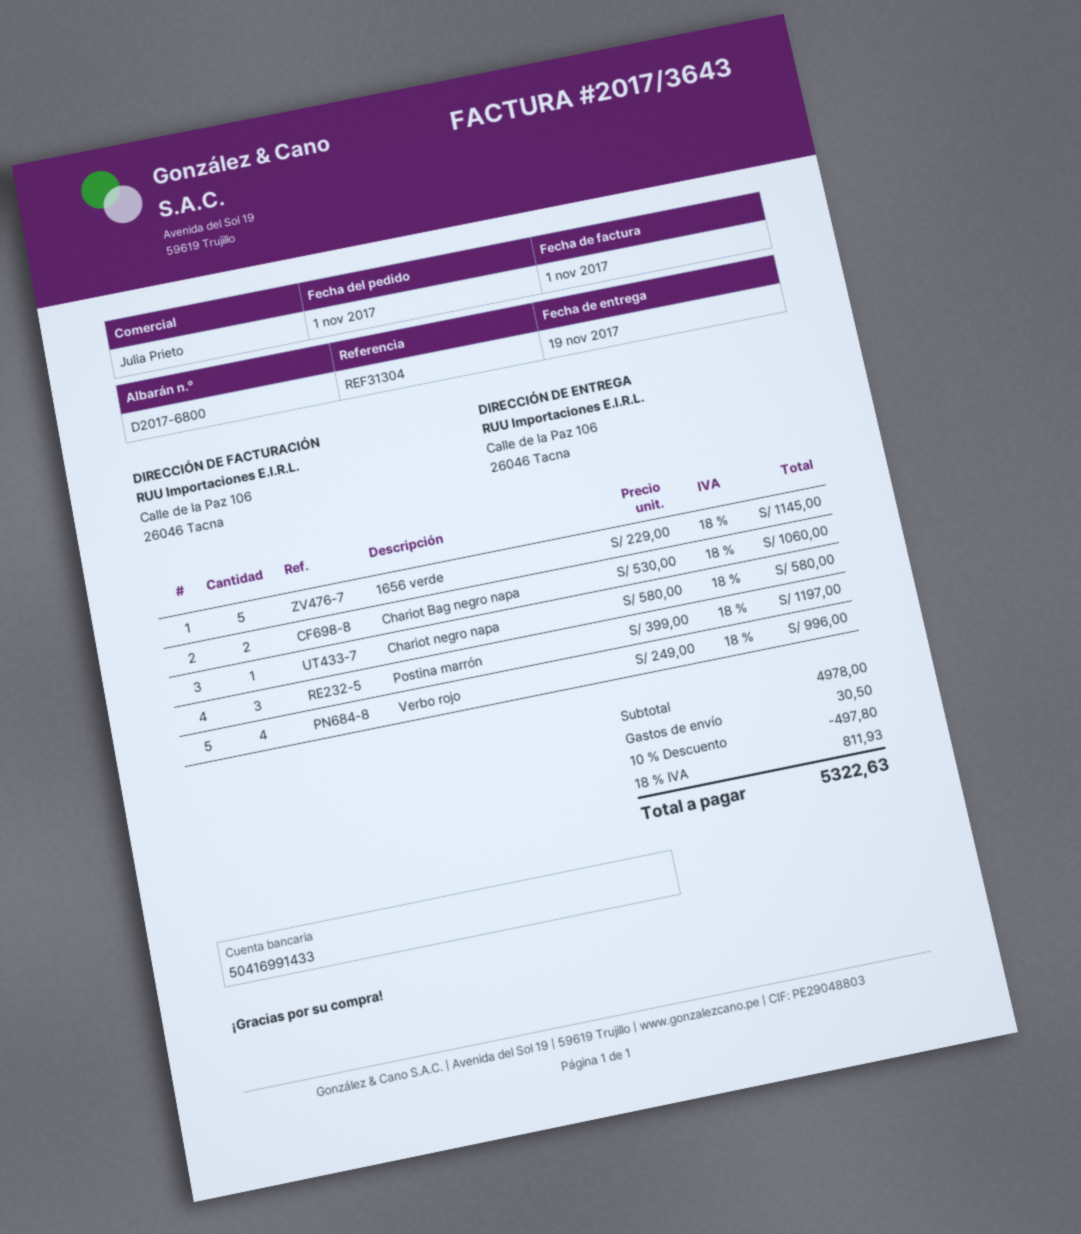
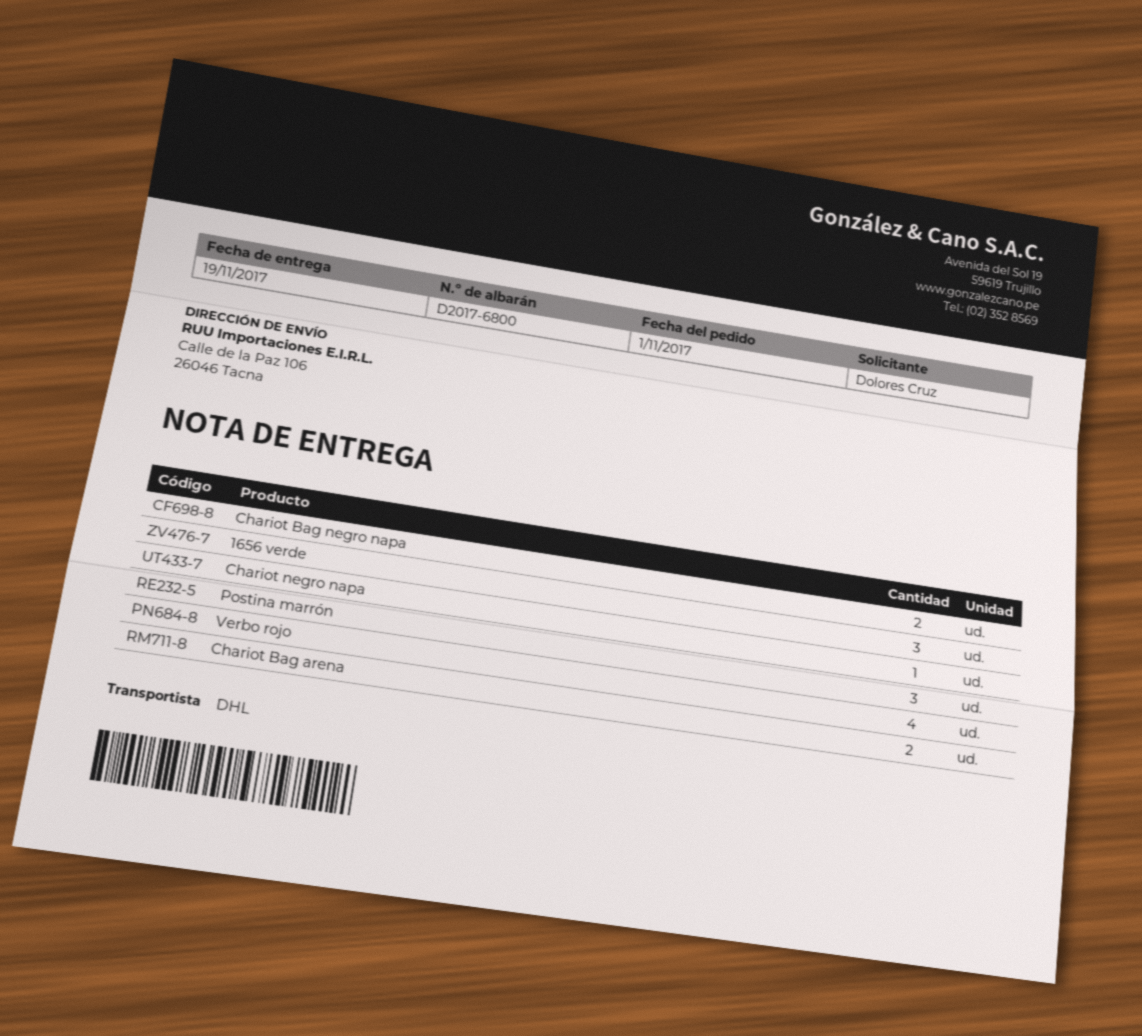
1656 verde: 5 -> 3
Chariot Bag arena: none -> 2

